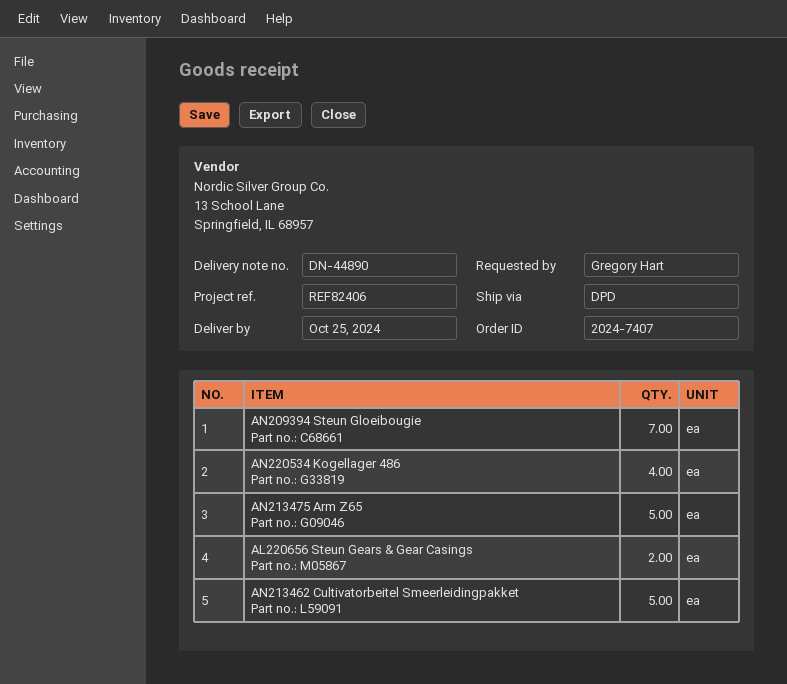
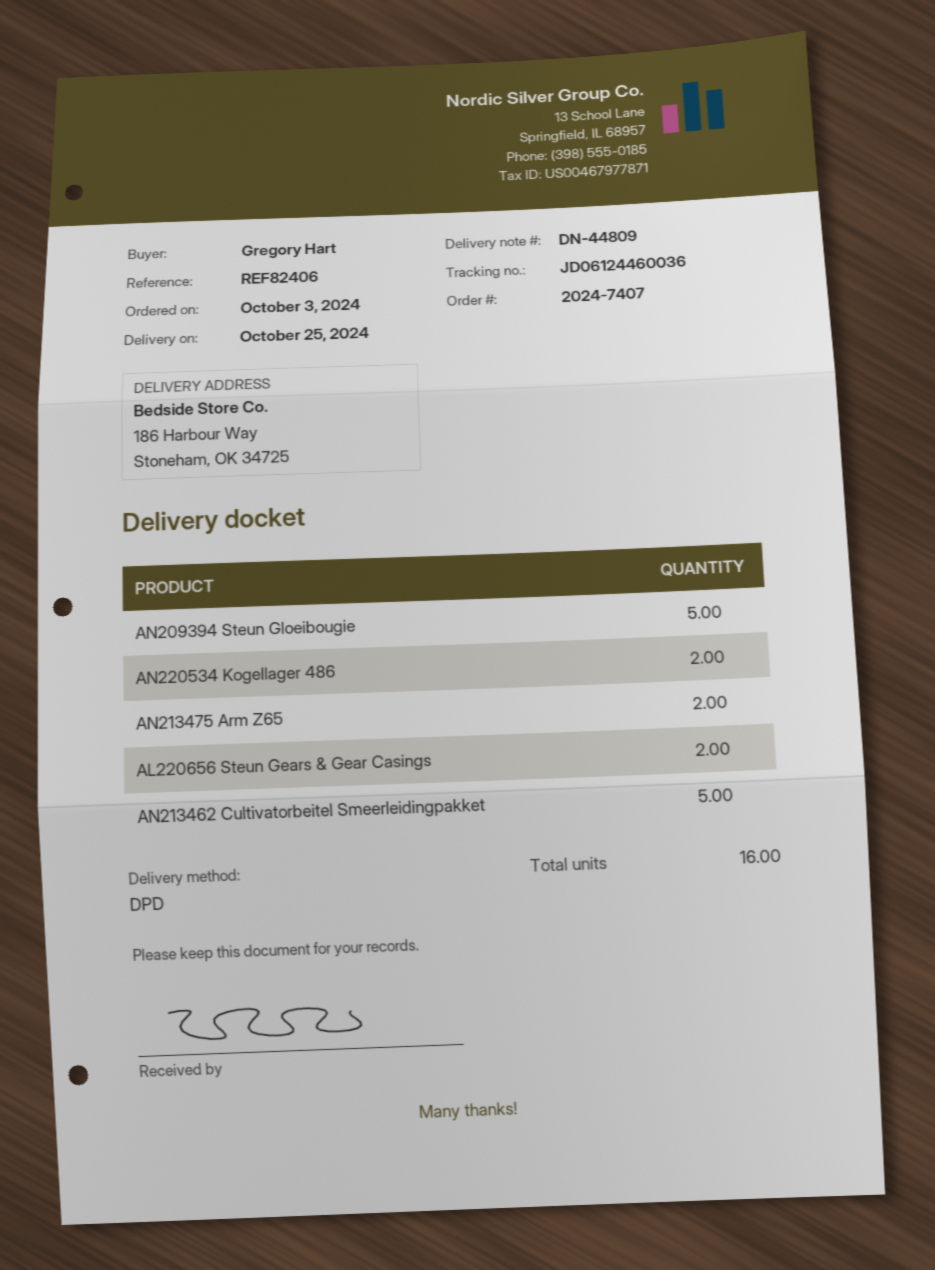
delivery note number: DN-44890 -> DN-44809
AN209394 Steun Gloeibougie: 7 -> 5
AN220534 Kogellager 486: 4 -> 2
AN213475 Arm Z65: 5 -> 2

